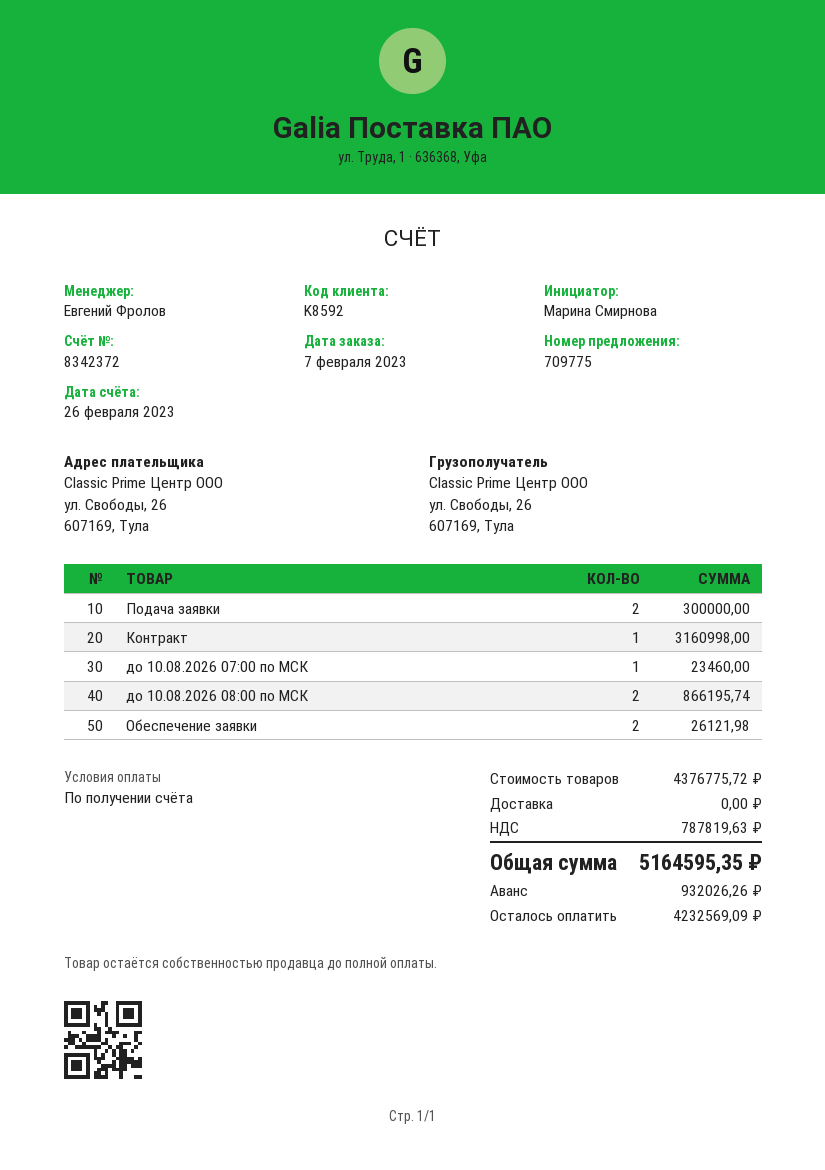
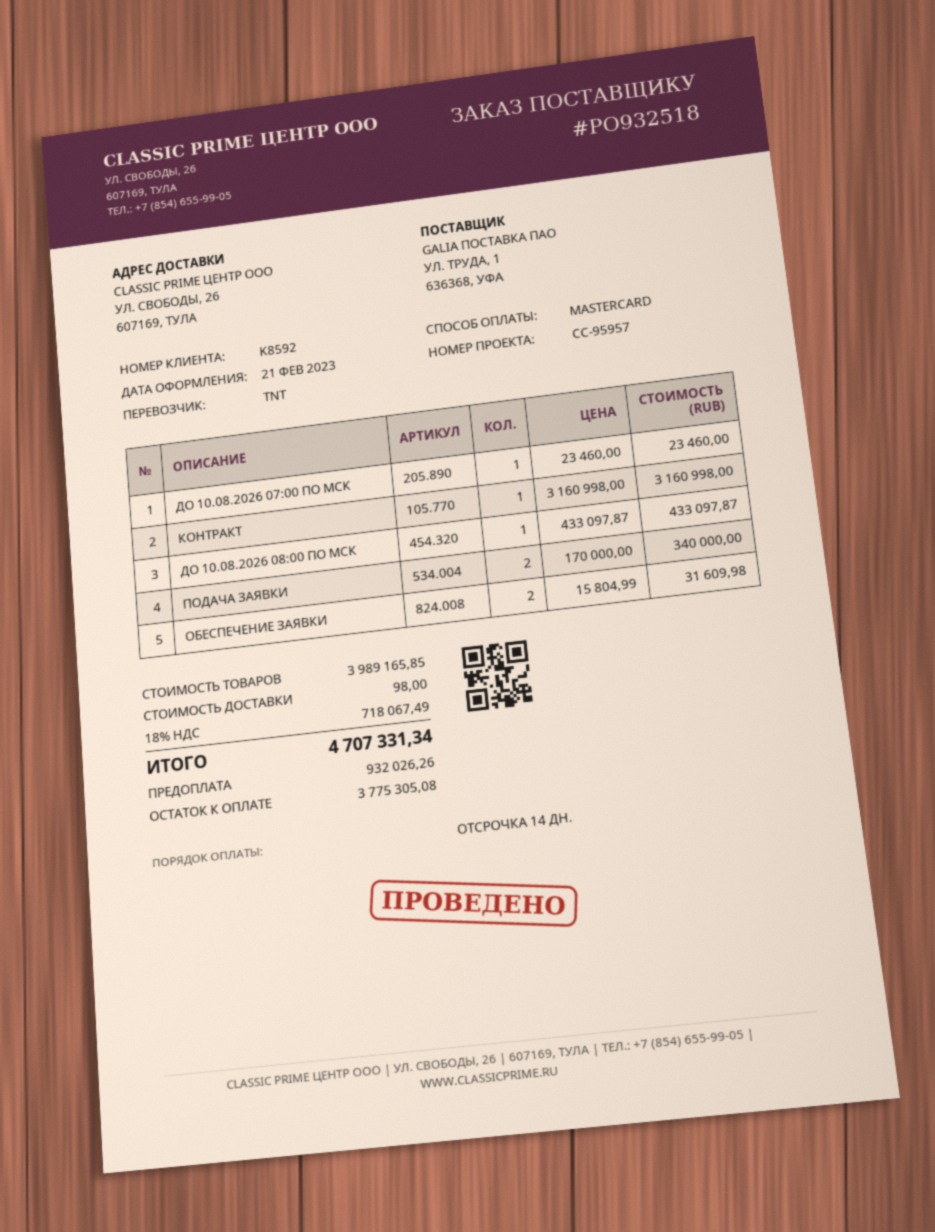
order date: 2023-02-07 -> 2023-02-21
payment terms: on receipt -> 14 days
Подача заявки: 2 for 300000.00 -> 2 for 340000.00
до 10.08.2026 08:00 по МСК: 2 for 866195.74 -> 1 for 433097.87
Обеспечение заявки: 2 for 26121.98 -> 2 for 31609.98
subtotal: 4376775.72 -> 3989165.85
shipping: 0.00 -> 98.00
tax: 787819.63 -> 718067.49
total: 5164595.35 -> 4707331.34
balance: 4232569.09 -> 3775305.08

